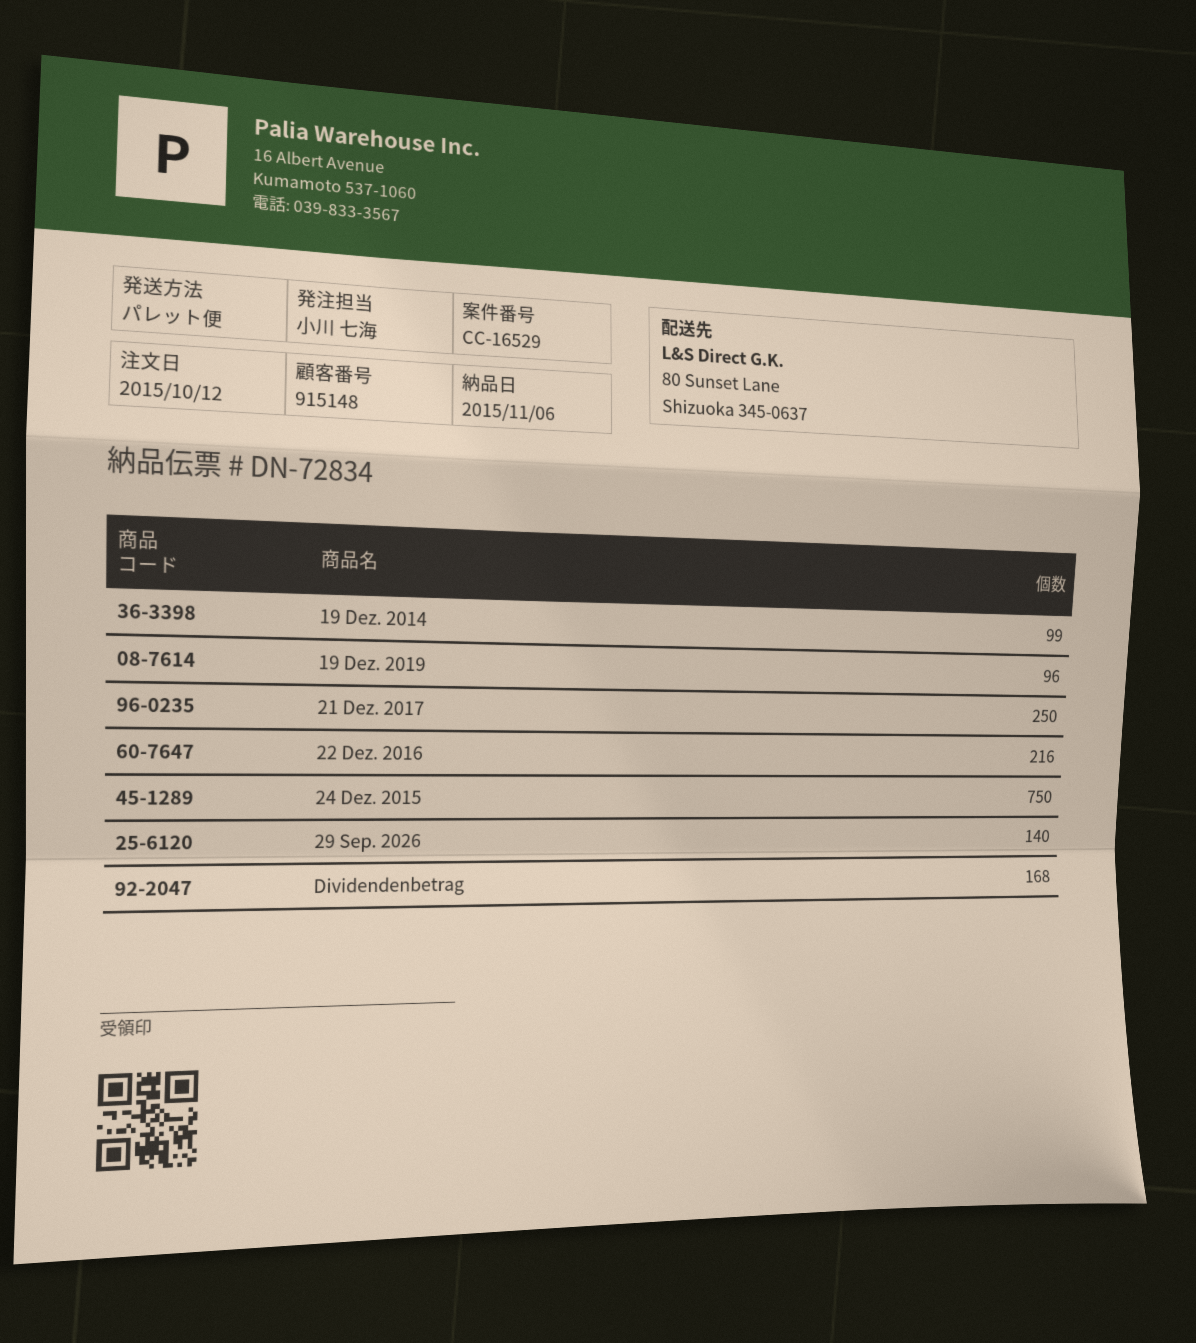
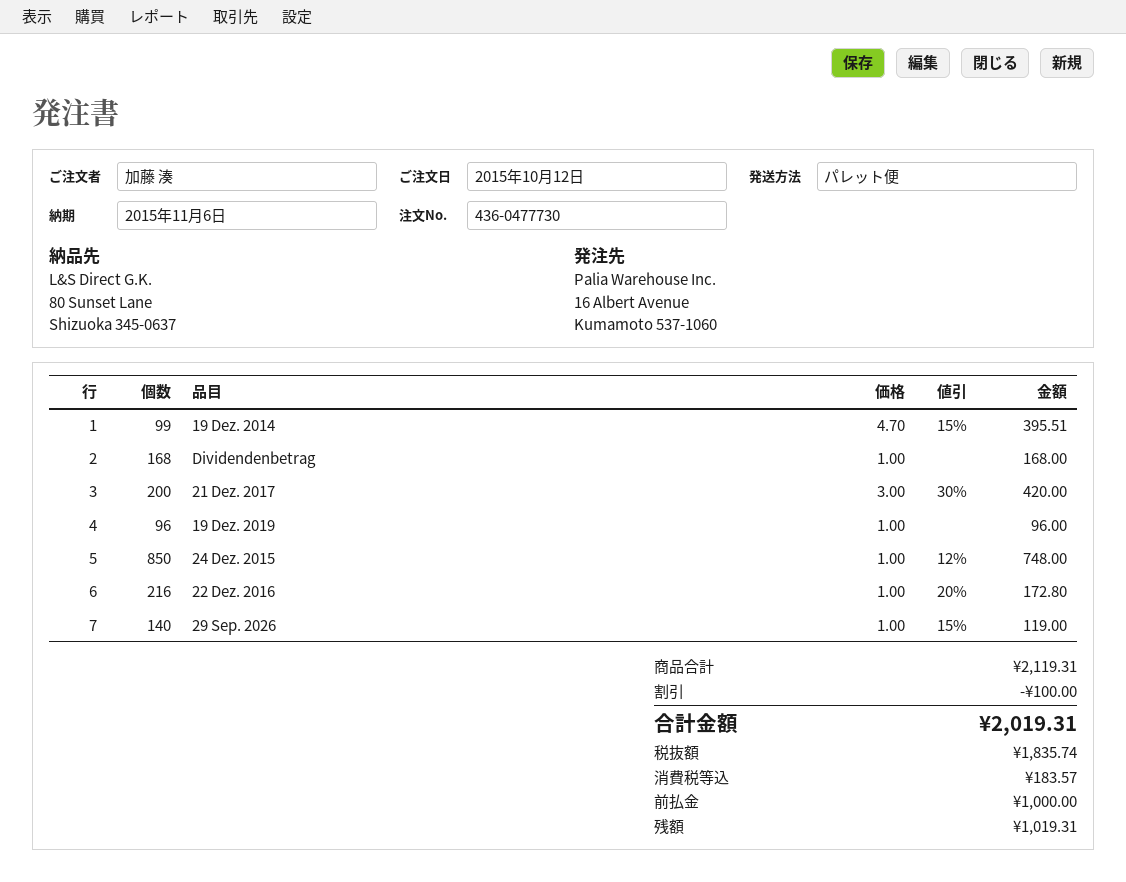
ordered by: 小川 七海 -> 加藤 湊
21 Dez. 2017: 250 -> 200
24 Dez. 2015: 750 -> 850

